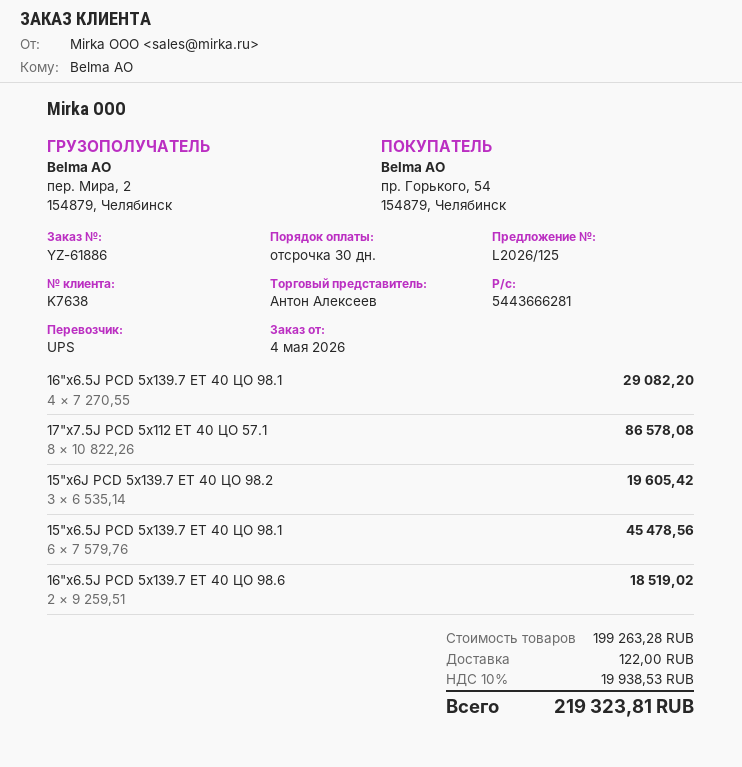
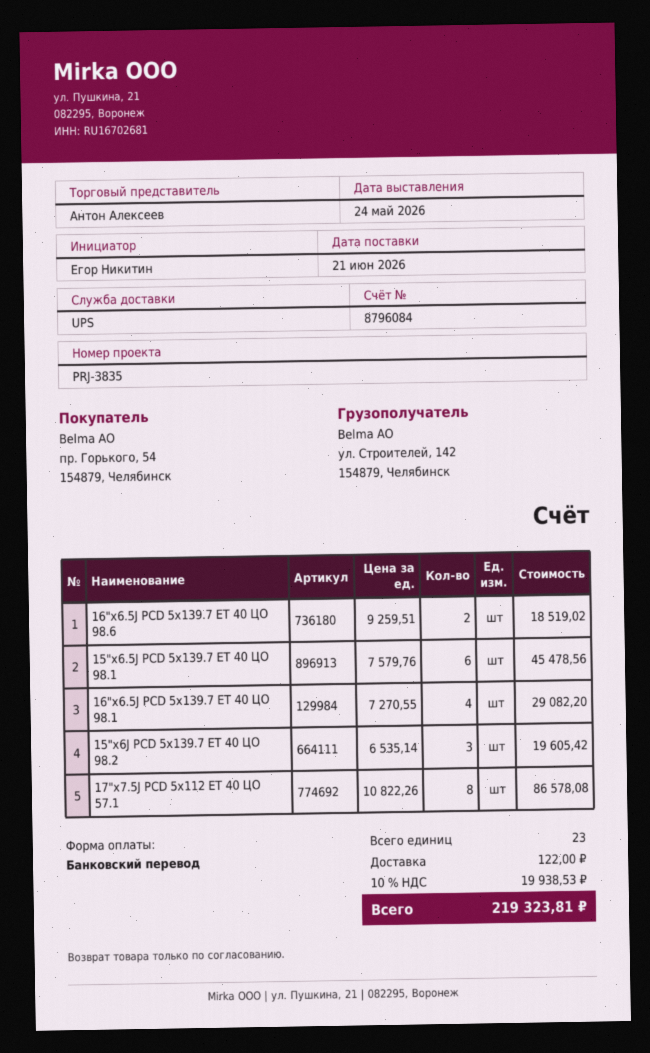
ship to: пер. Мира, 2, 154879, Челябинск -> ул. Строителей, 142, 154879, Челябинск

